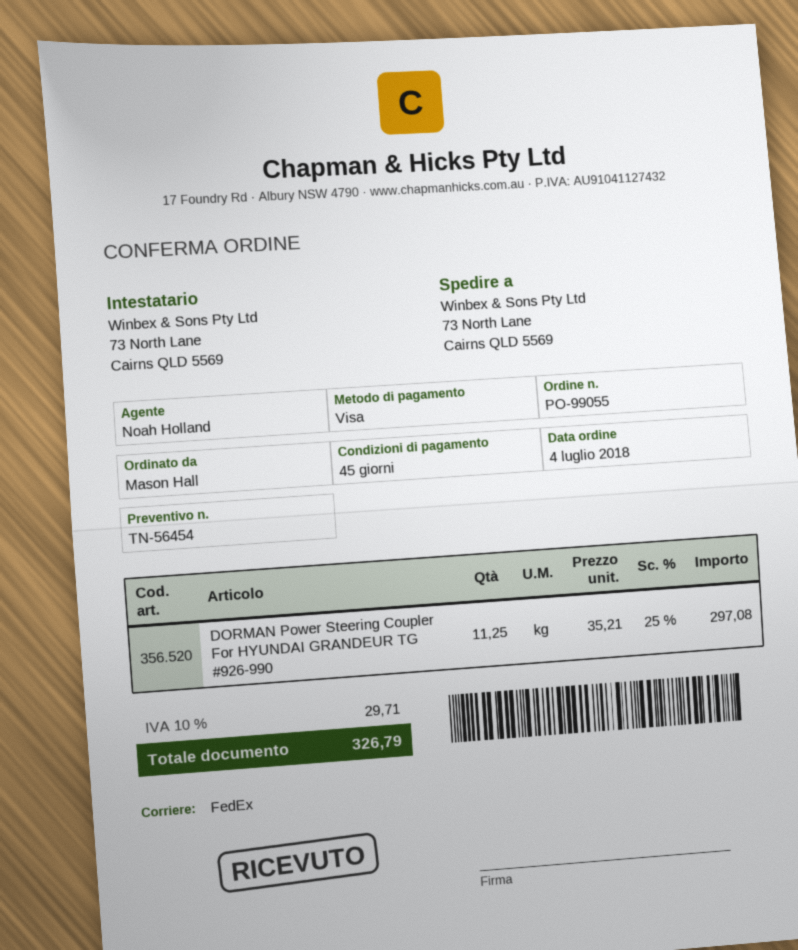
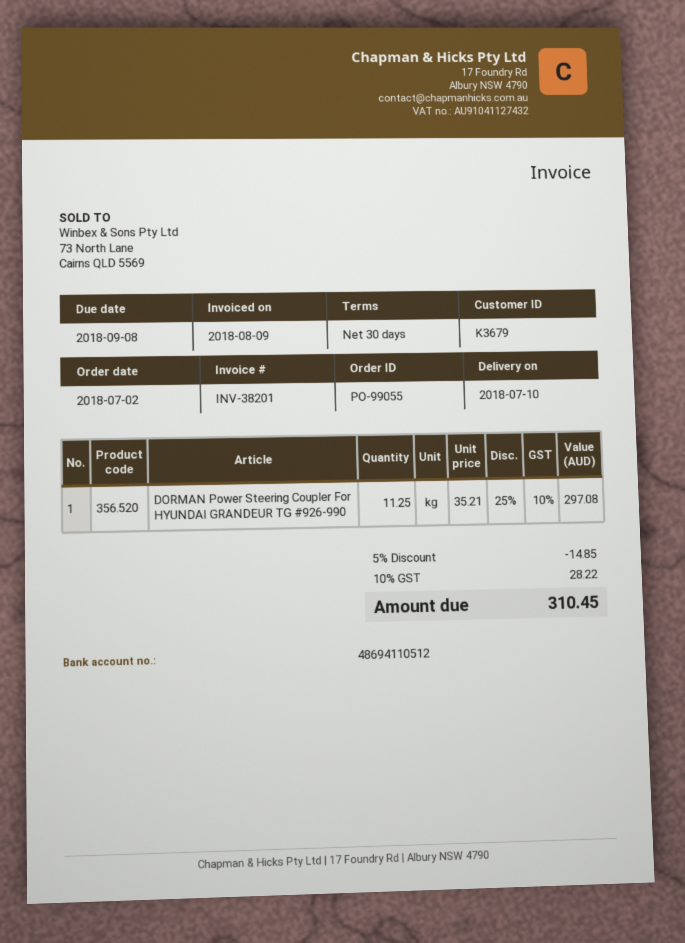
order date: 2018-07-04 -> 2018-07-02
payment terms: 45 days -> 30 days
discount: none -> 5% = 14.85
tax: 10% = 29.71 -> 10% = 28.22
total: 326.79 -> 310.45

